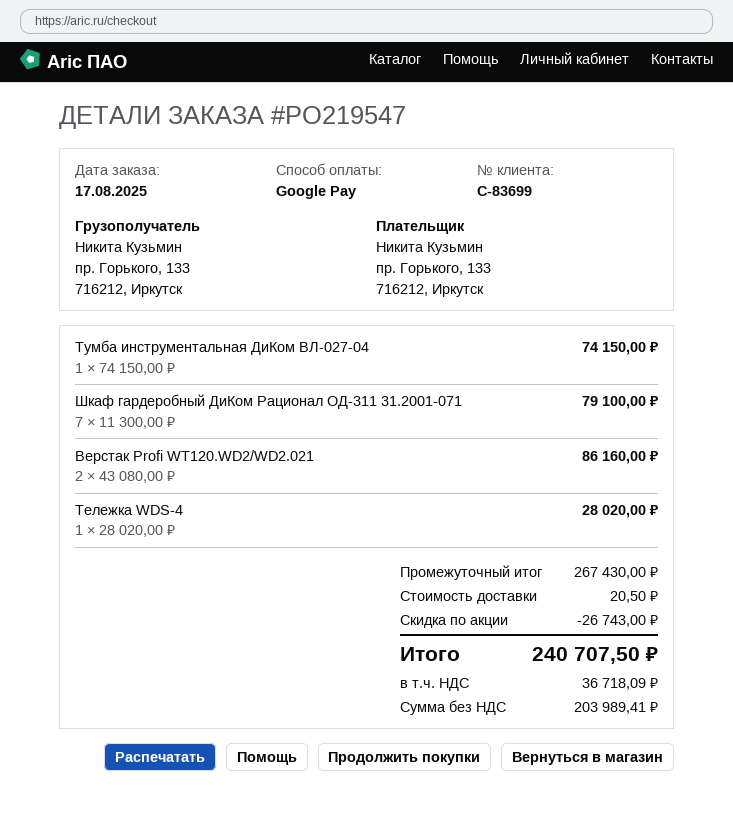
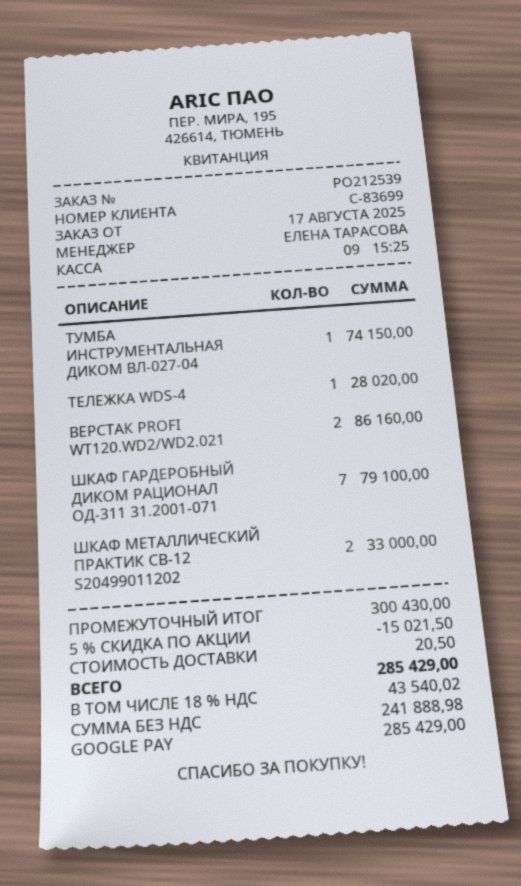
order number: PO219547 -> PO212539
ШКАФ МЕТАЛЛИЧЕСКИЙ ПРАКТИК СВ-12 S20499011202: none -> 2 for 33000.00
subtotal: 267430.00 -> 300430.00
discount: 26743.00 -> 15021.50
net: 203989.41 -> 241888.98
tax: 36718.09 -> 43540.02
total: 240707.50 -> 285429.00

